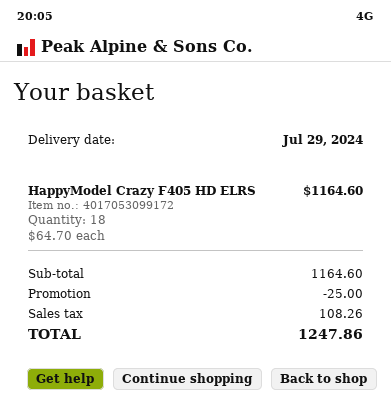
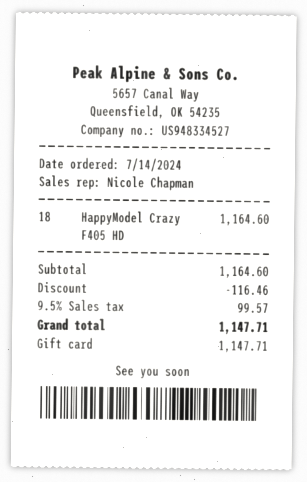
discount: 25.00 -> 116.46
tax: 108.26 -> 99.57
total: 1247.86 -> 1147.71

